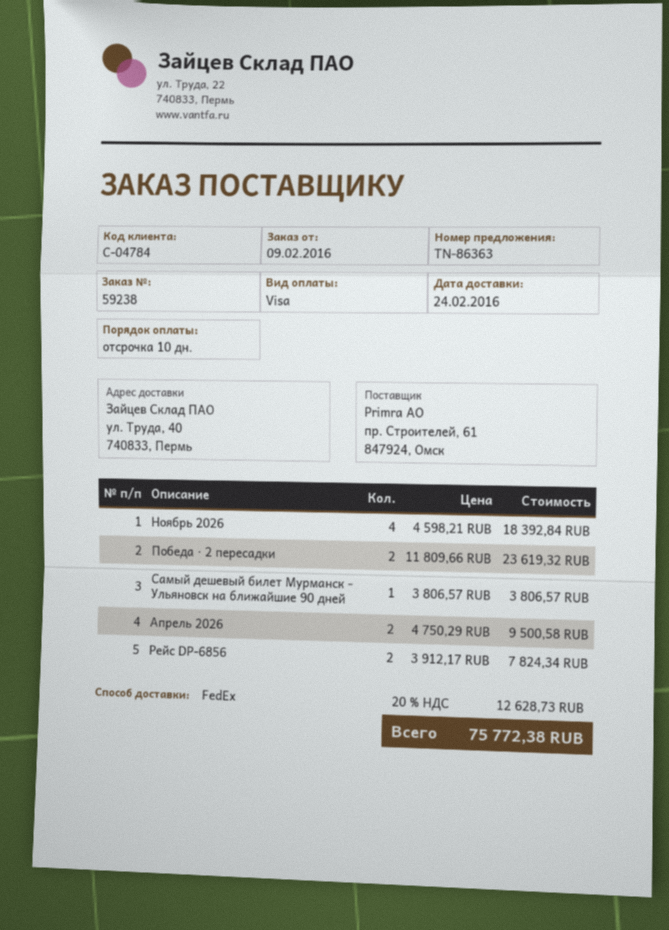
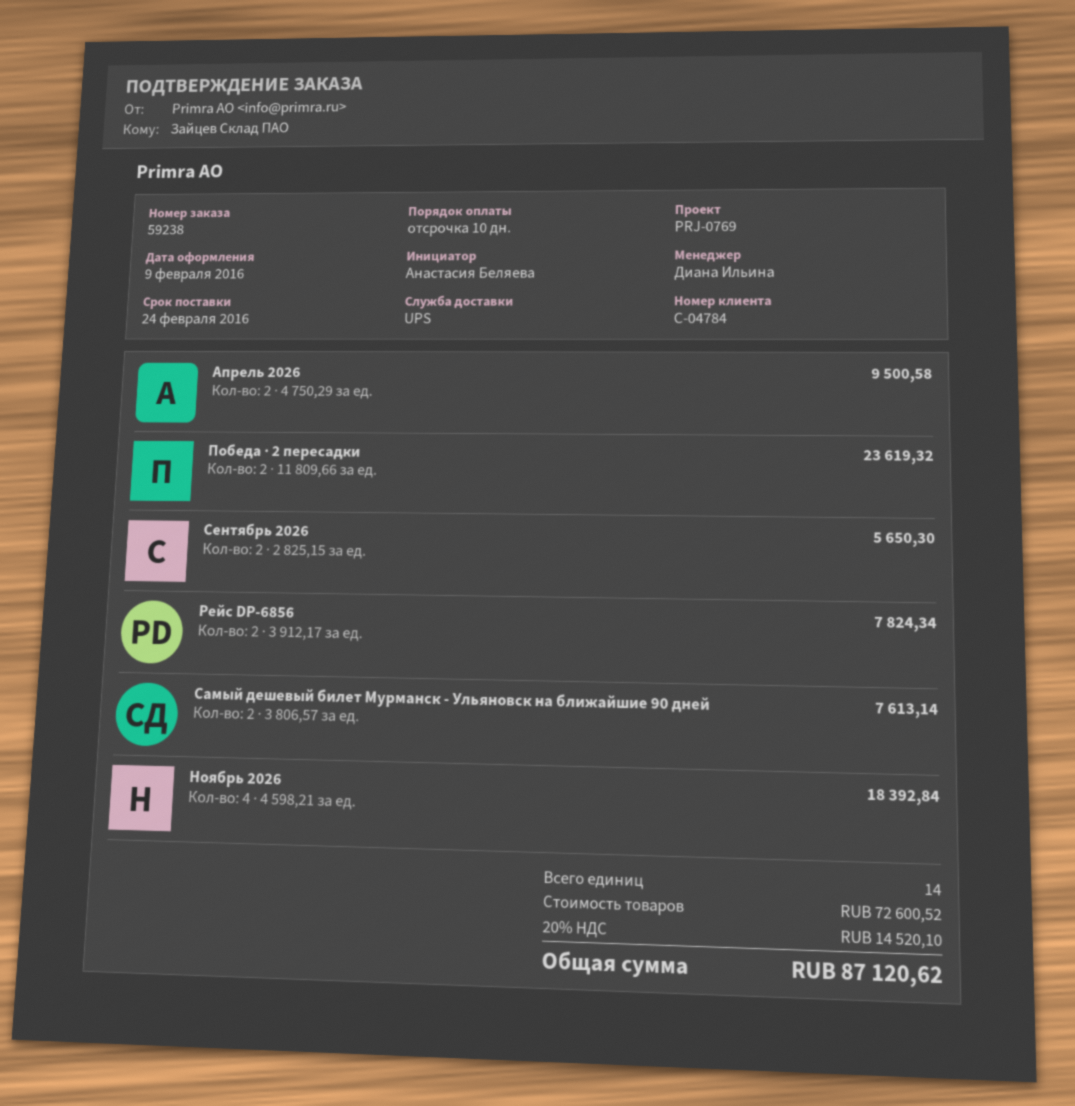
shipping method: FedEx -> UPS
Самый дешевый билет Мурманск - Ульяновск на ближайшие 90 дней: 1 x 3806.57 = 3806.57 -> 2 x 3806.57 = 7613.14
Сентябрь 2026: none -> 2 x 2825.15 = 5650.30
tax: 20% = 12628.73 -> 20% = 14520.10
total: 75772.38 -> 87120.62

